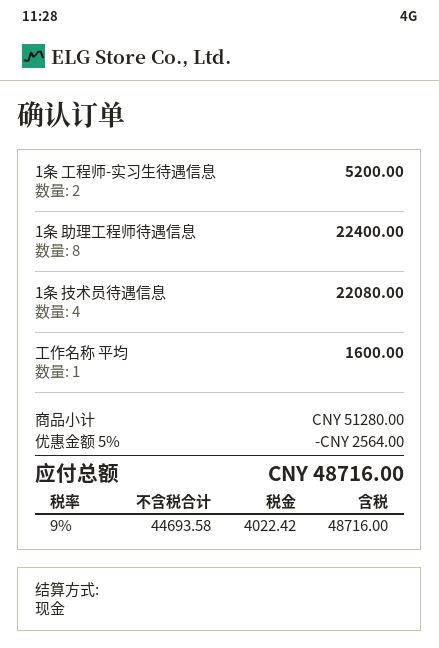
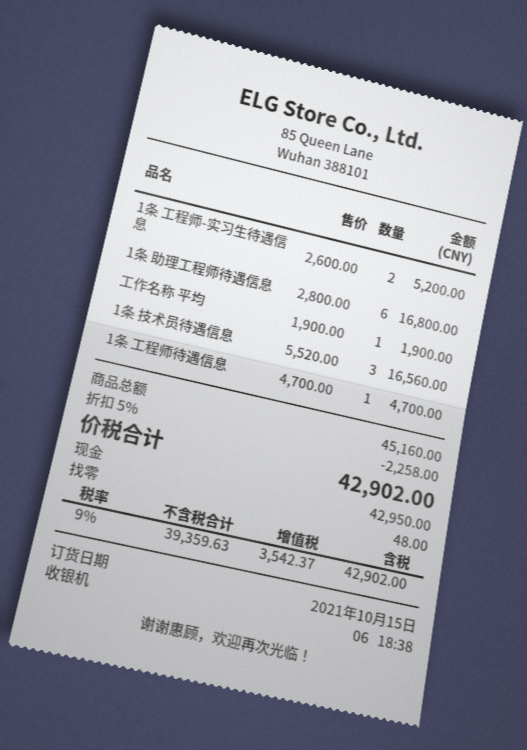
1条 助理工程师待遇信息: 8 for 22400.00 -> 6 for 16800.00
1条 技术员待遇信息: 4 for 22080.00 -> 3 for 16560.00
工作名称 平均: 1 for 1600.00 -> 1 for 1900.00
1条 工程师待遇信息: none -> 1 for 4700.00
subtotal: 51280.00 -> 45160.00
discount: 5% = 2564.00 -> 5% = 2258.00
net: 44693.58 -> 39359.63
tax: 9% = 4022.42 -> 9% = 3542.37
total: 48716.00 -> 42902.00

